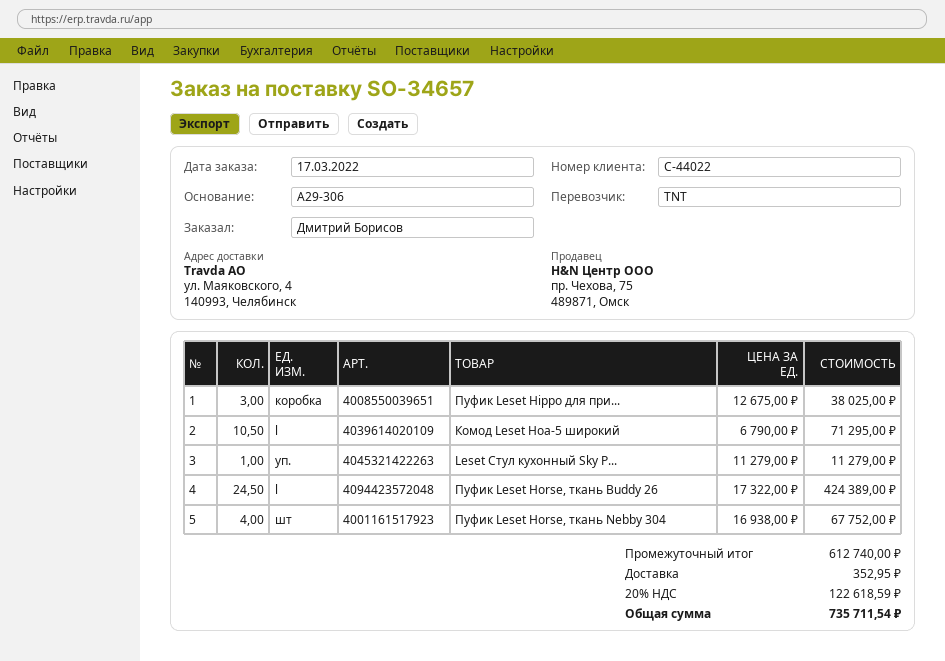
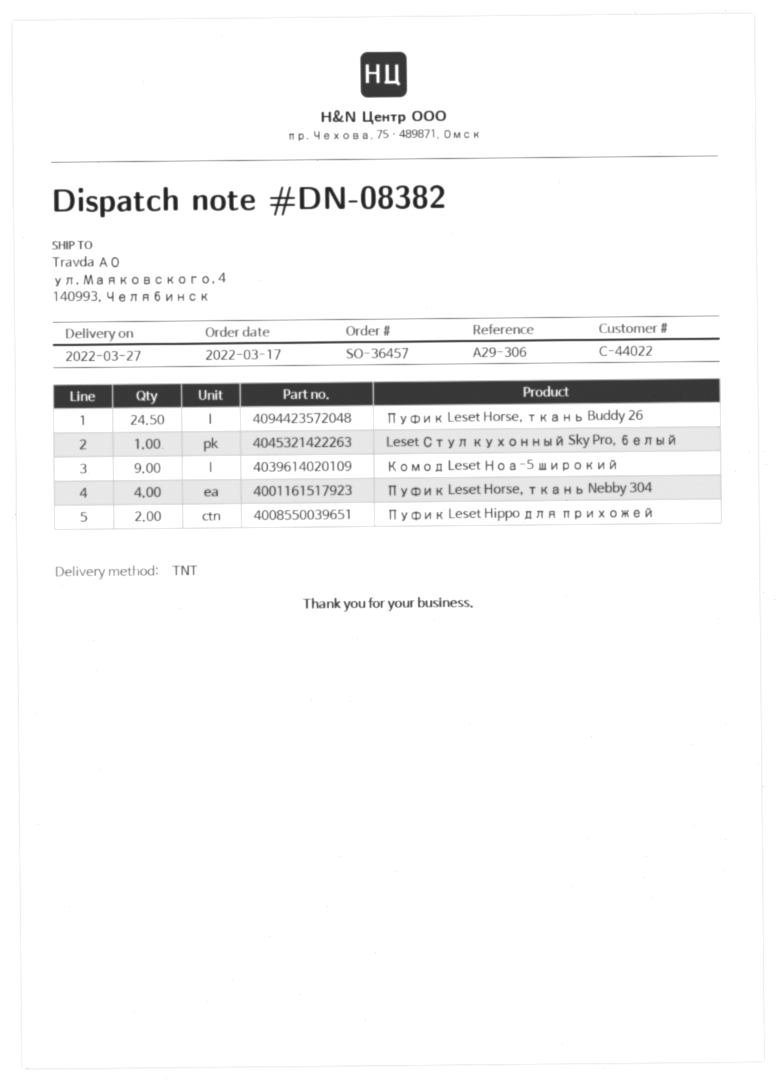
order number: SO-34657 -> SO-36457
Пуфик Leset Hippo для при...: 3 -> 2
Комод Leset Ноа-5 широкий: 10.5 -> 9

